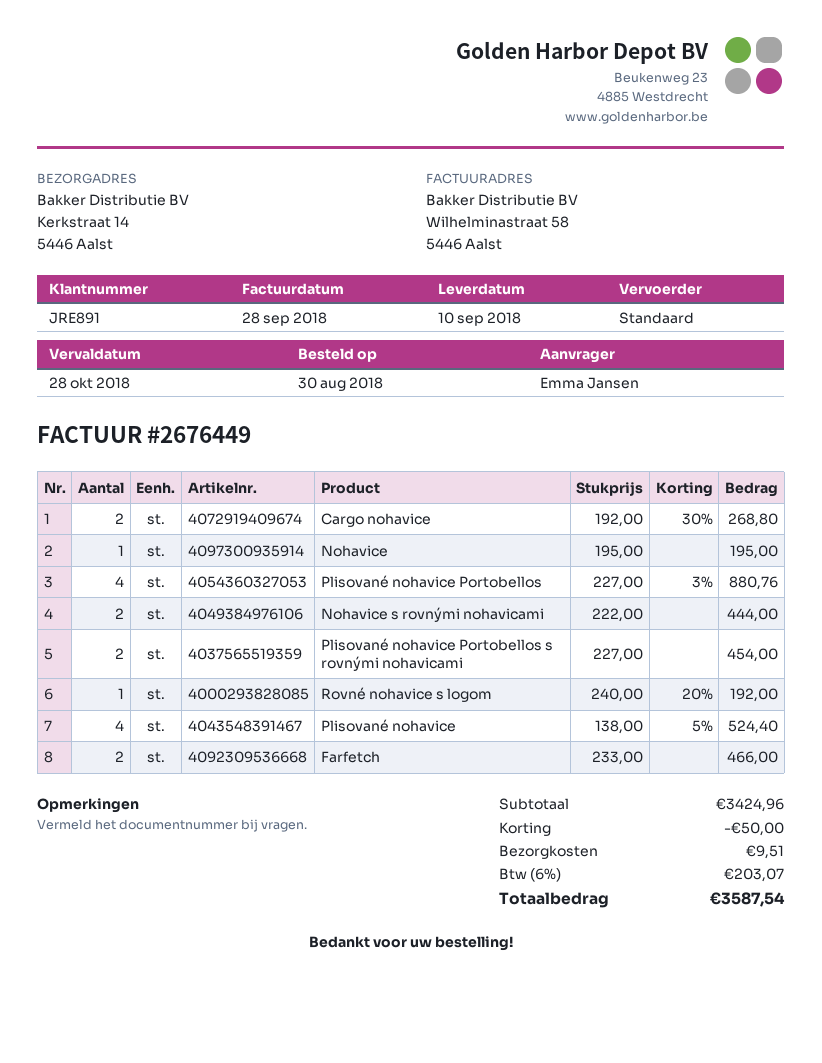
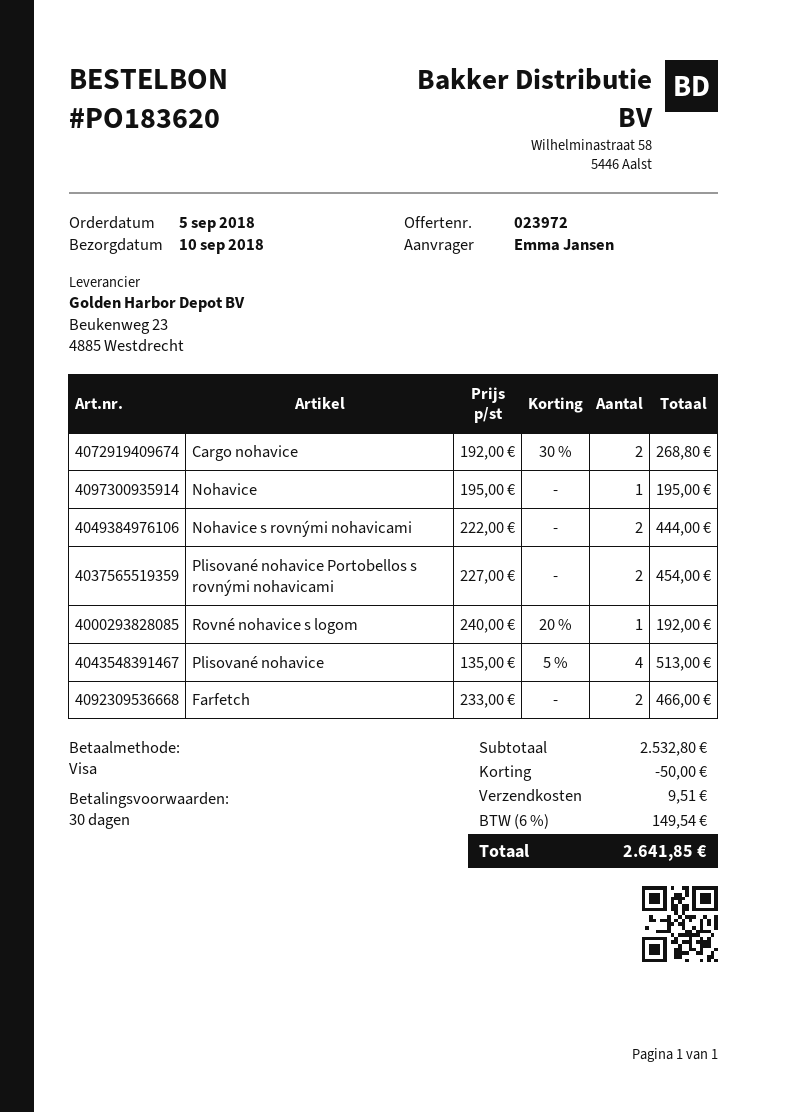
order date: 2018-08-30 -> 2018-09-05
Plisované nohavice Portobellos: 4 x 227.00 - 3% = 880.76 -> none
Plisované nohavice: 4 x 138.00 - 5% = 524.40 -> 4 x 135.00 - 5% = 513.00
subtotal: 3424.96 -> 2532.80
tax: 6% = 203.07 -> 6% = 149.54
total: 3587.54 -> 2641.85

